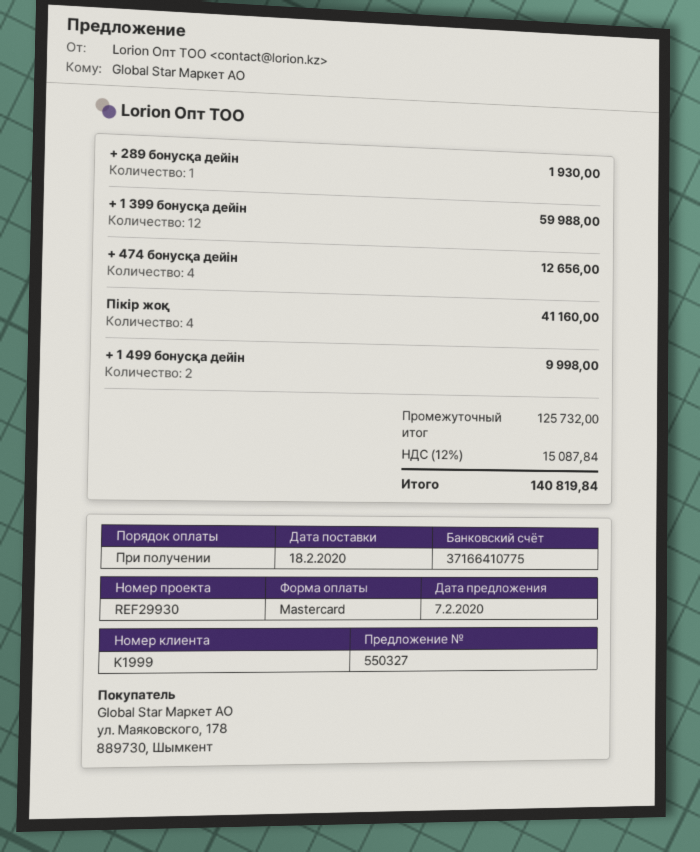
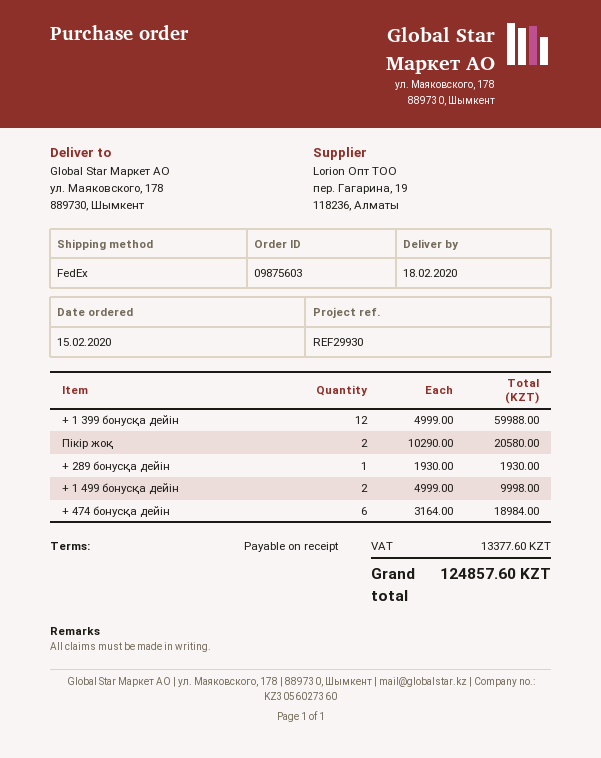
+ 474 бонусқа дейін: 4 for 12656.00 -> 6 for 18984.00
Пікір жоқ: 4 for 41160.00 -> 2 for 20580.00
tax: 15087.84 -> 13377.60
total: 140819.84 -> 124857.60

